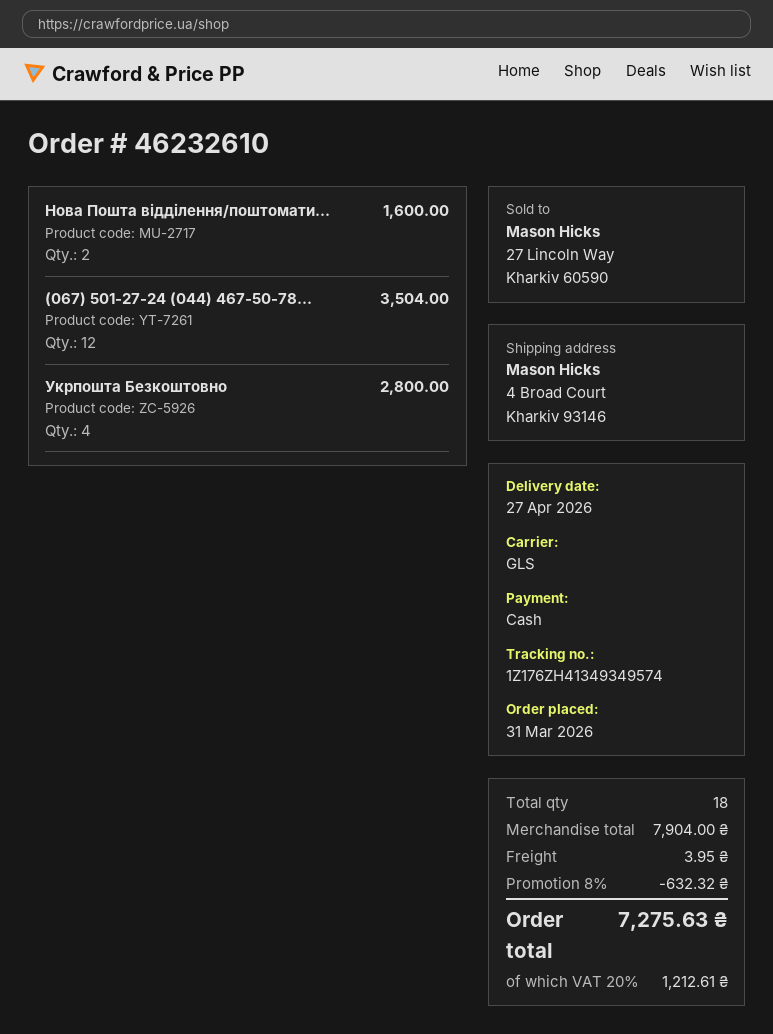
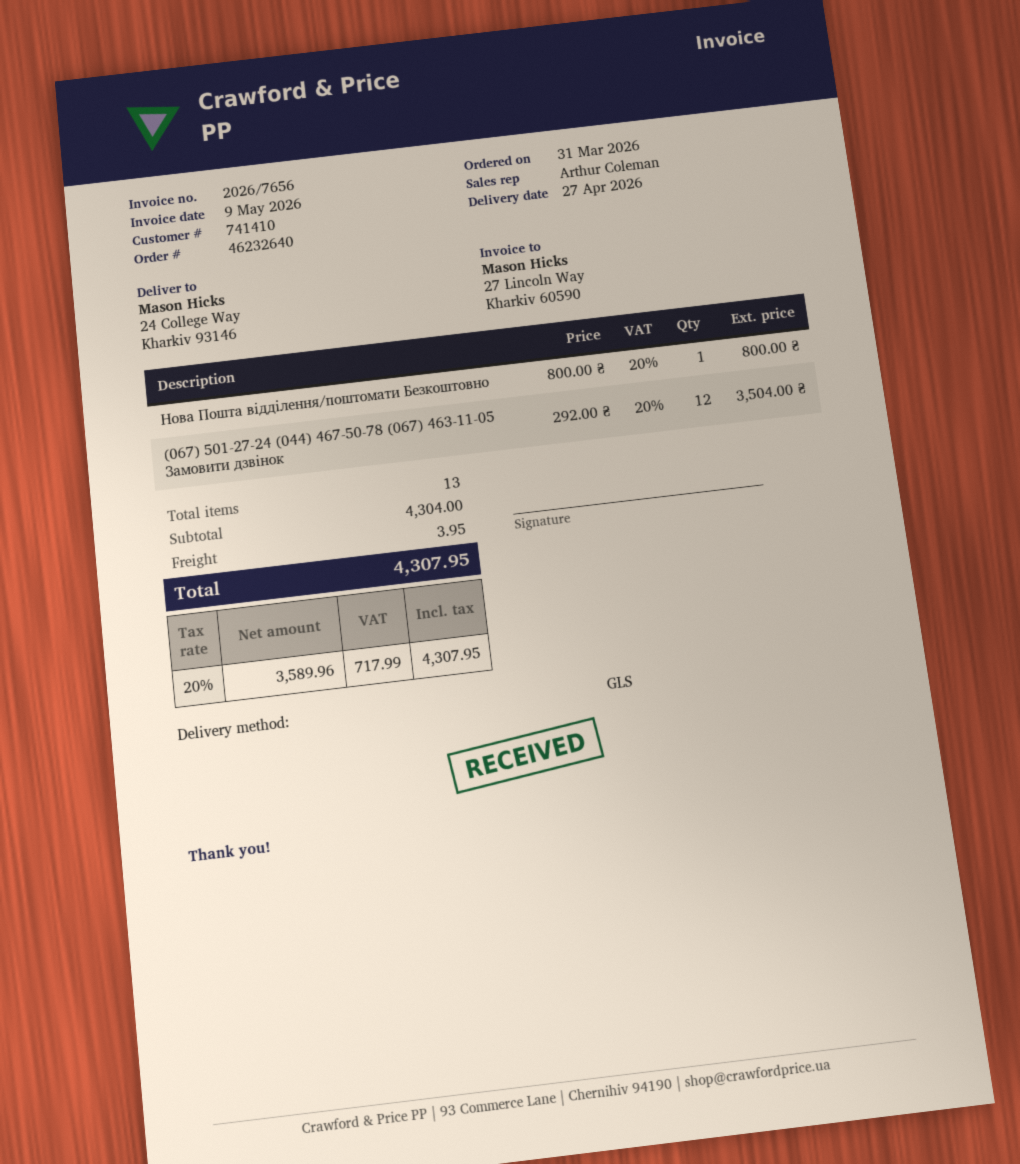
order number: 46232610 -> 46232640
ship to: 4 Broad Court, Kharkiv 93146 -> 24 College Way, Kharkiv 93146
Нова Пошта відділення/поштомати...: 2 for 1600.00 -> 1 for 800.00
Укрпошта Безкоштовно: 4 for 2800.00 -> none
total quantity: 18 -> 13
subtotal: 7904.00 -> 4304.00
discount: 8% = 632.32 -> none
tax: 20% = 1212.61 -> 20% = 717.99
total: 7275.63 -> 4307.95

